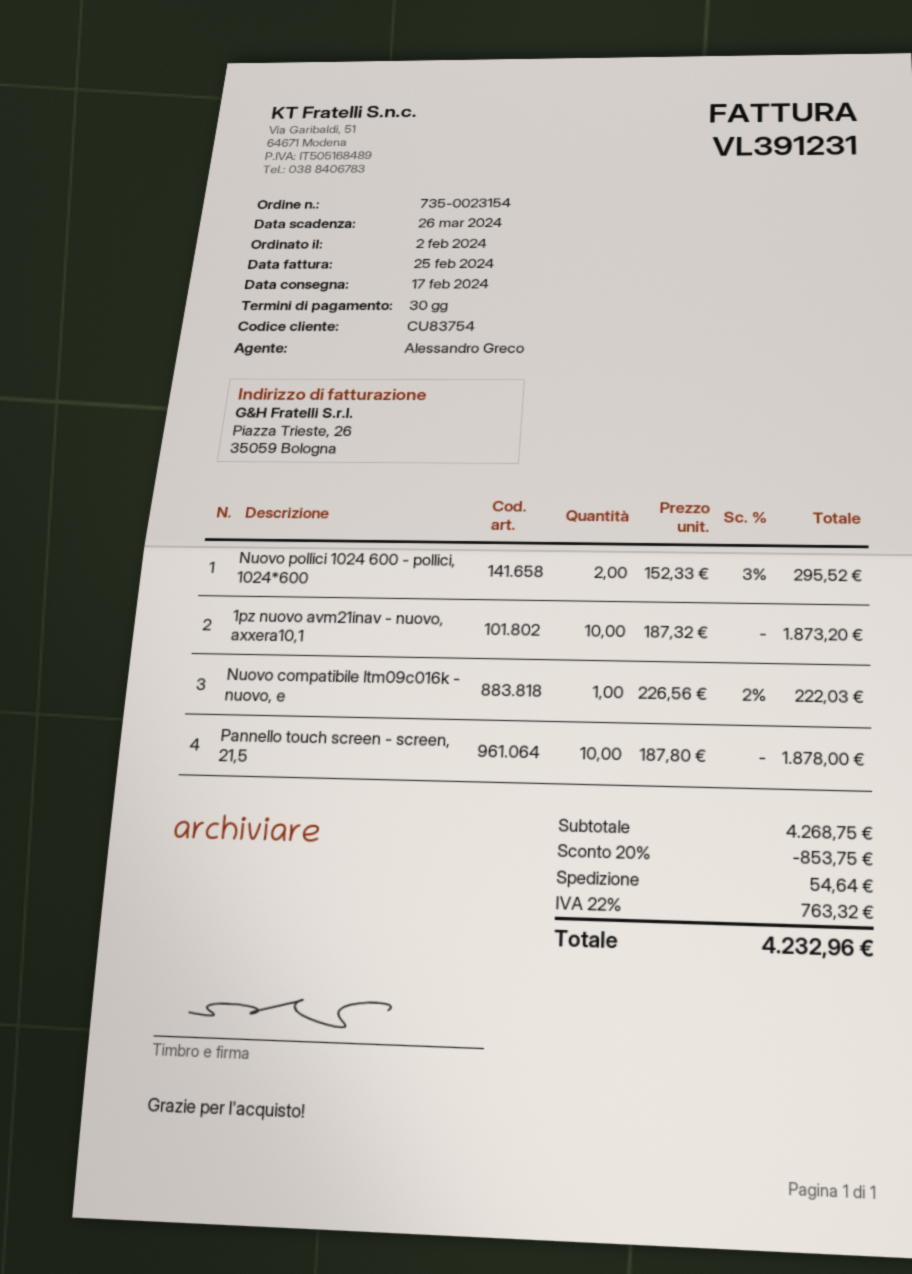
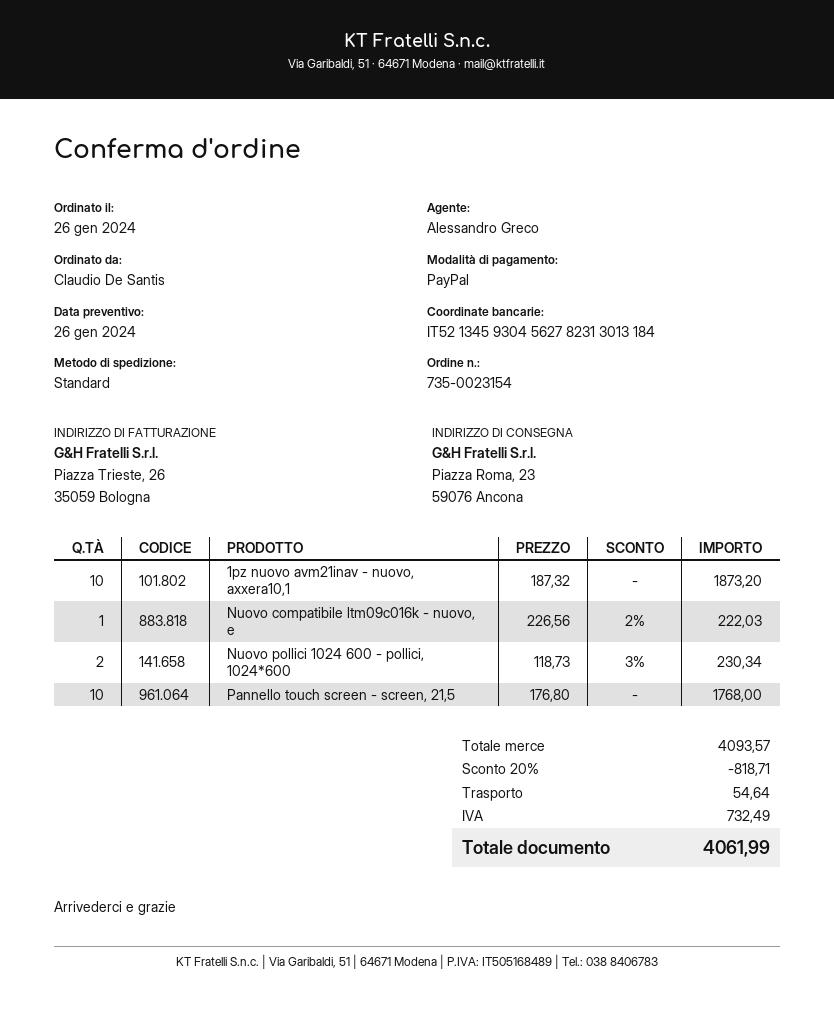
order date: 2024-02-02 -> 2024-01-26
Nuovo pollici 1024 600 - pollici, 1024*600: 2 x 152.33 - 3% = 295.52 -> 2 x 118.73 - 3% = 230.34
Pannello touch screen - screen, 21,5: 10 x 187.80 = 1878.00 -> 10 x 176.80 = 1768.00
subtotal: 4268.75 -> 4093.57
discount: 20% = 853.75 -> 20% = 818.71
tax: 763.32 -> 732.49
total: 4232.96 -> 4061.99

